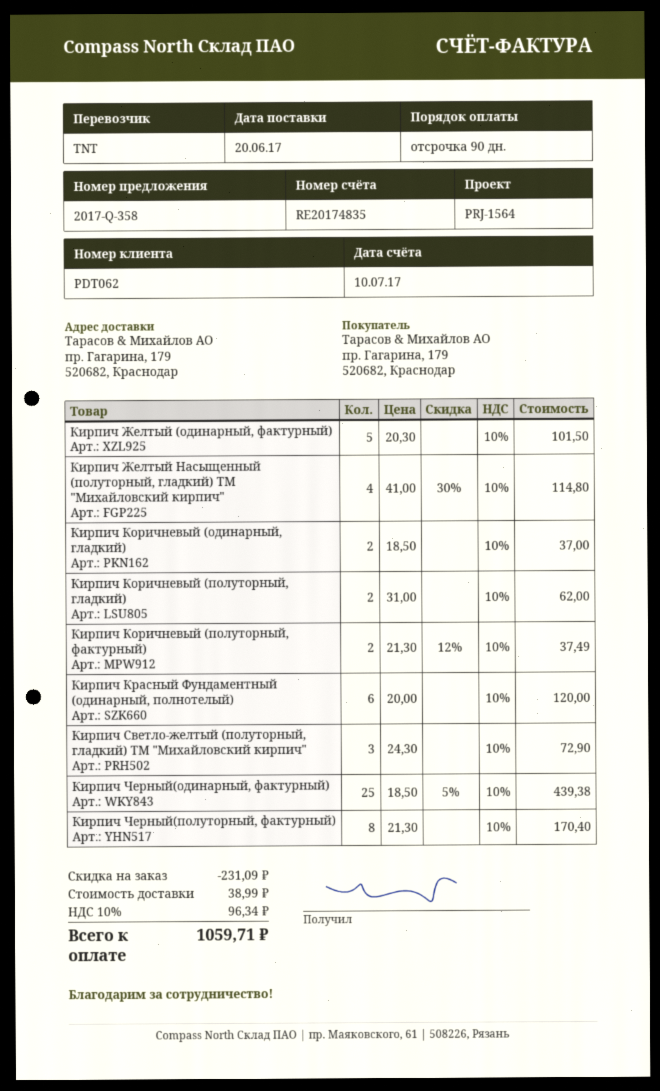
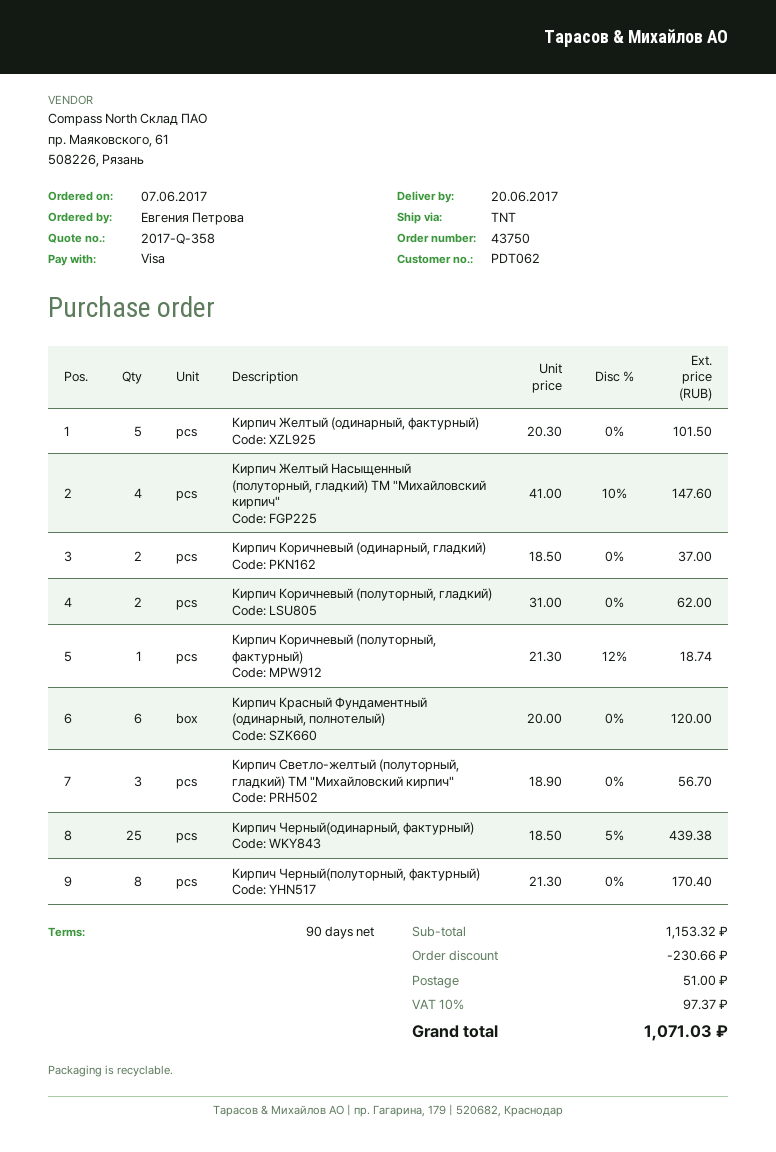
Кирпич Желтый Насыщенный (полуторный, гладкий) ТМ "Михайловский кирпич": 4 x 41.00 - 30% = 114.80 -> 4 x 41.00 - 10% = 147.60
Кирпич Коричневый (полуторный, фактурный): 2 x 21.30 - 12% = 37.49 -> 1 x 21.30 - 12% = 18.74
Кирпич Светло-желтый (полуторный, гладкий) ТМ "Михайловский кирпич": 3 x 24.30 = 72.90 -> 3 x 18.90 = 56.70
discount: 231.09 -> 230.66
shipping: 38.99 -> 51.00
tax: 10% = 96.34 -> 10% = 97.37
total: 1059.71 -> 1071.03

